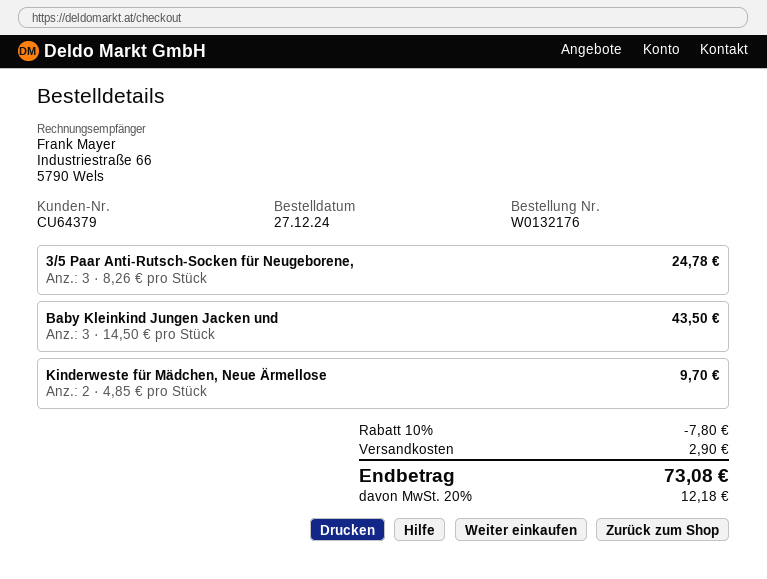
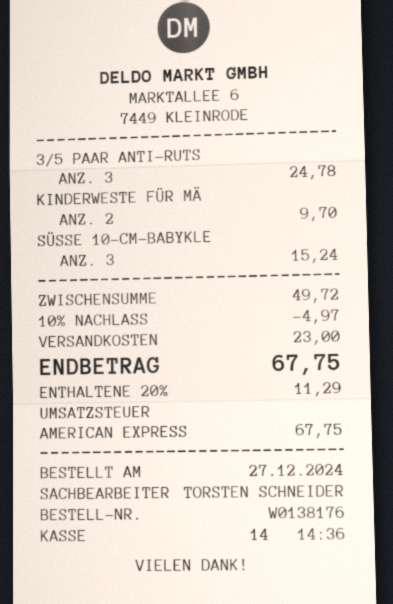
order number: W0132176 -> W0138176
Baby Kleinkind Jungen Jacken und: 3 for 43.50 -> none
SÜSSE 10-CM-BABYKLE: none -> 3 for 15.24
discount: 10% = 7.80 -> 10% = 4.97
shipping: 2.90 -> 23.00
tax: 20% = 12.18 -> 20% = 11.29
total: 73.08 -> 67.75

